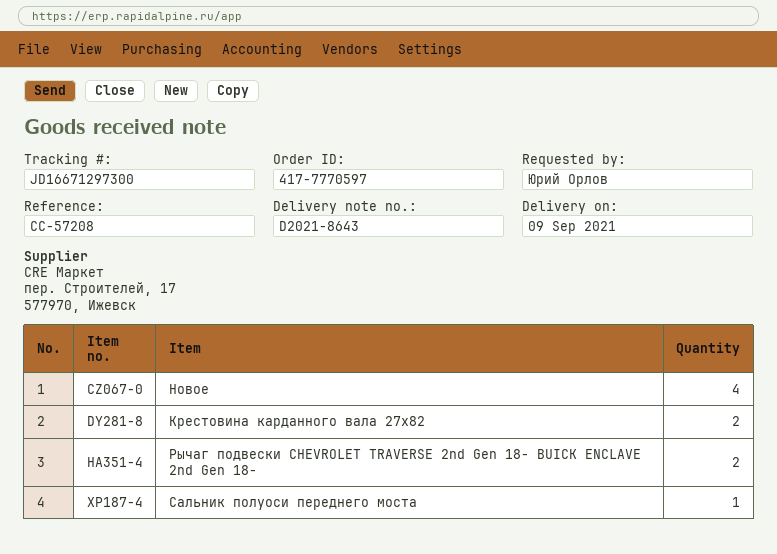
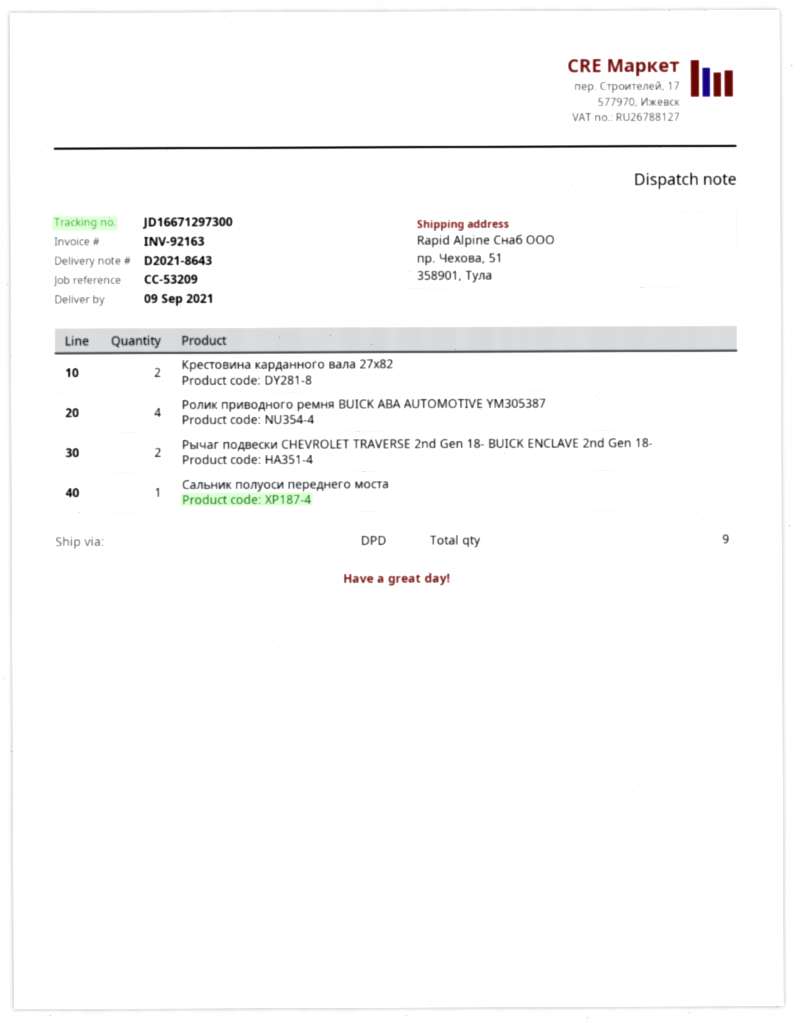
reference: CC-57208 -> CC-53209
Новое: 4 -> none
Ролик приводного ремня BUICK ABA AUTOMOTIVE YM305387: none -> 4

